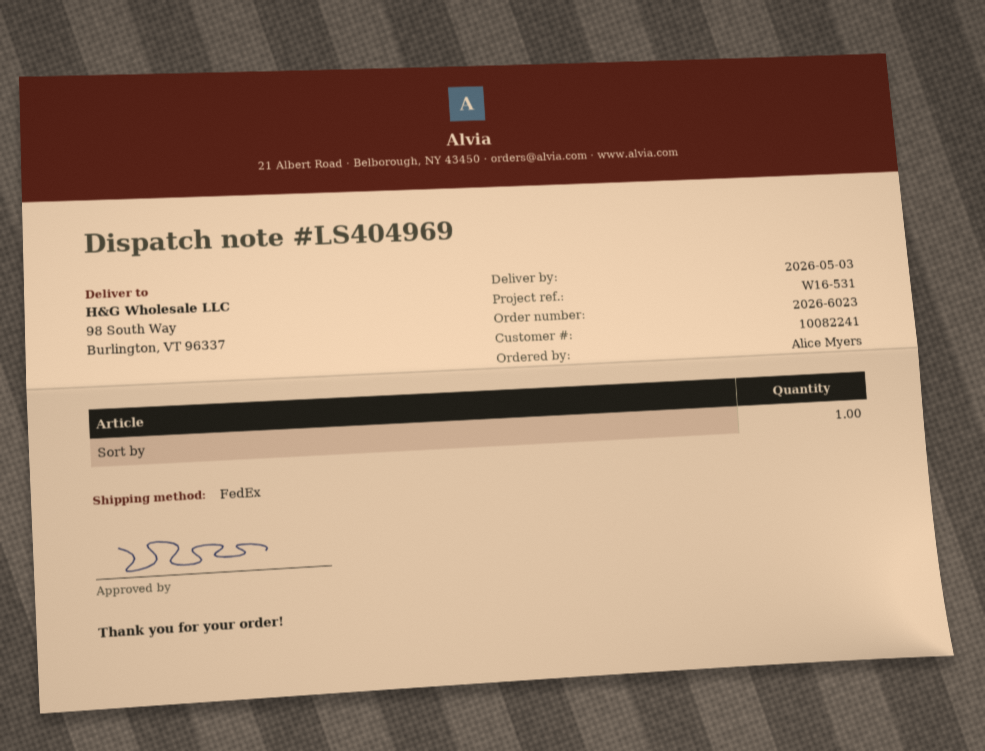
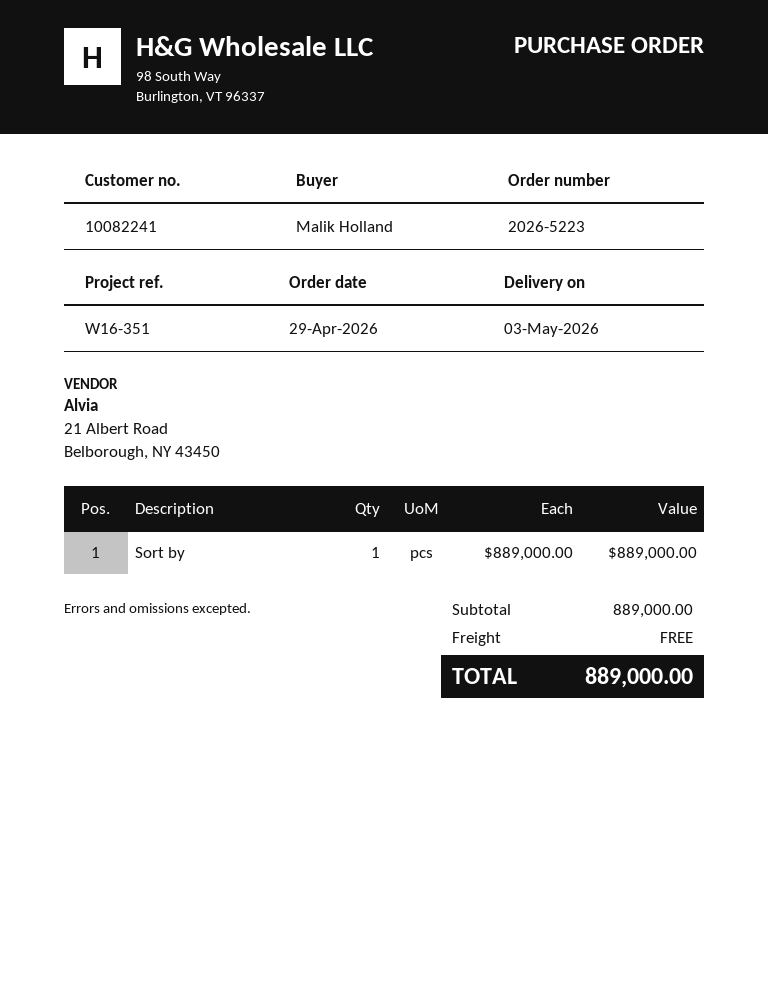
order number: 2026-6023 -> 2026-5223
reference: W16-531 -> W16-351
ordered by: Alice Myers -> Malik Holland

